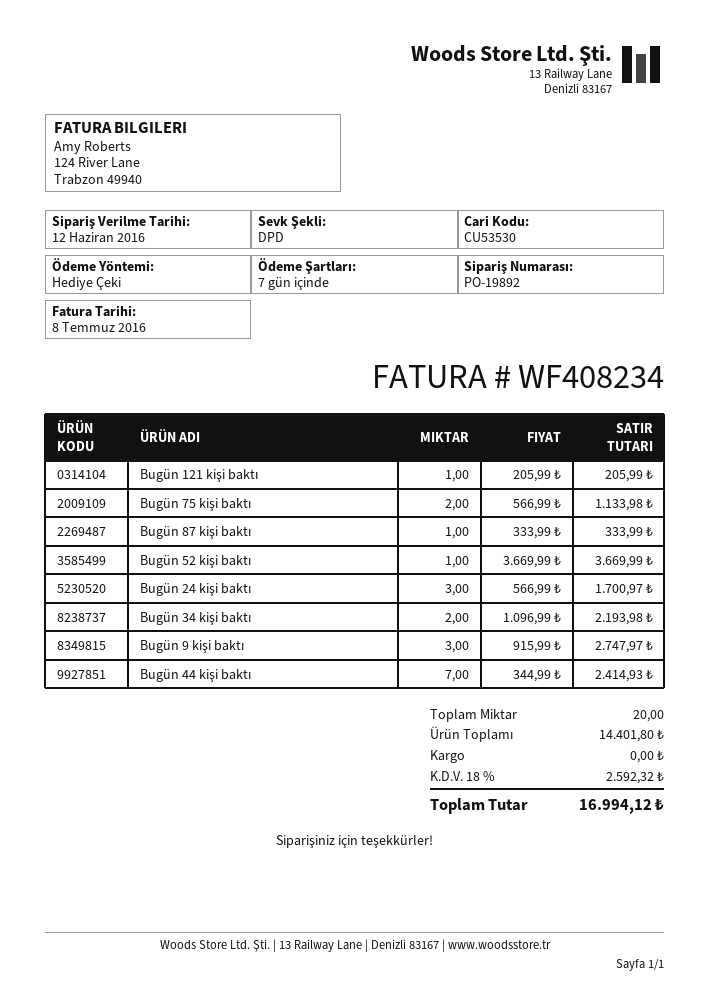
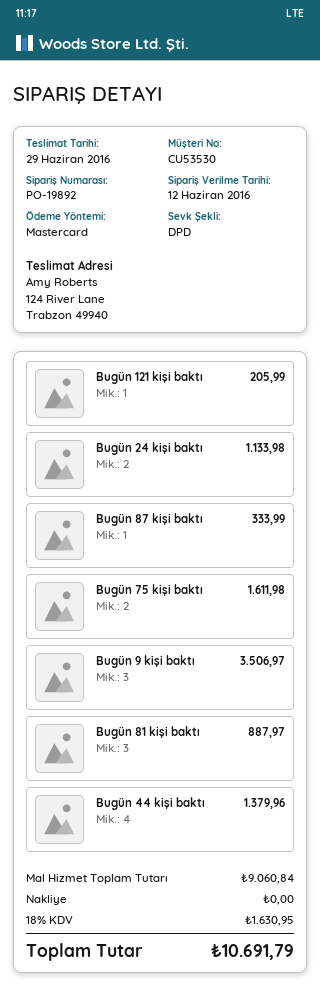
payment method: gift card -> Mastercard
Bugün 75 kişi baktı: 2 for 1133.98 -> 2 for 1611.98
Bugün 52 kişi baktı: 1 for 3669.99 -> none
Bugün 24 kişi baktı: 3 for 1700.97 -> 2 for 1133.98
Bugün 34 kişi baktı: 2 for 2193.98 -> none
Bugün 9 kişi baktı: 3 for 2747.97 -> 3 for 3506.97
Bugün 44 kişi baktı: 7 for 2414.93 -> 4 for 1379.96
Bugün 81 kişi baktı: none -> 3 for 887.97
subtotal: 14401.80 -> 9060.84
tax: 18% = 2592.32 -> 18% = 1630.95
total: 16994.12 -> 10691.79

